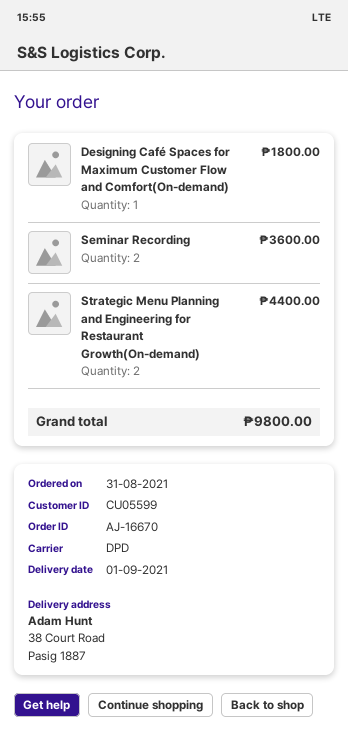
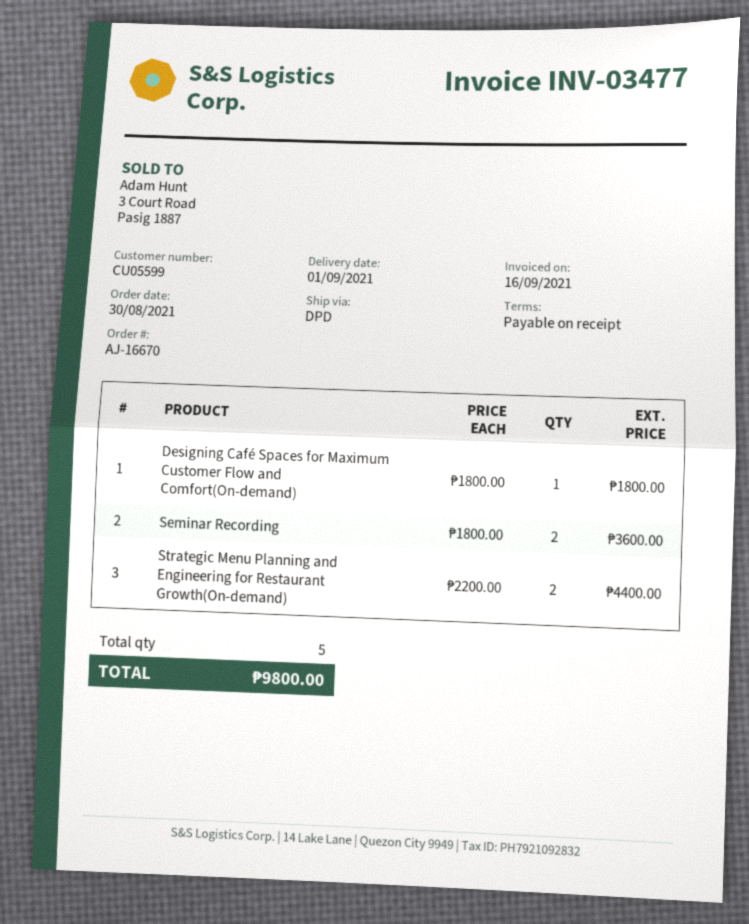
order date: 2021-08-31 -> 2021-08-30

